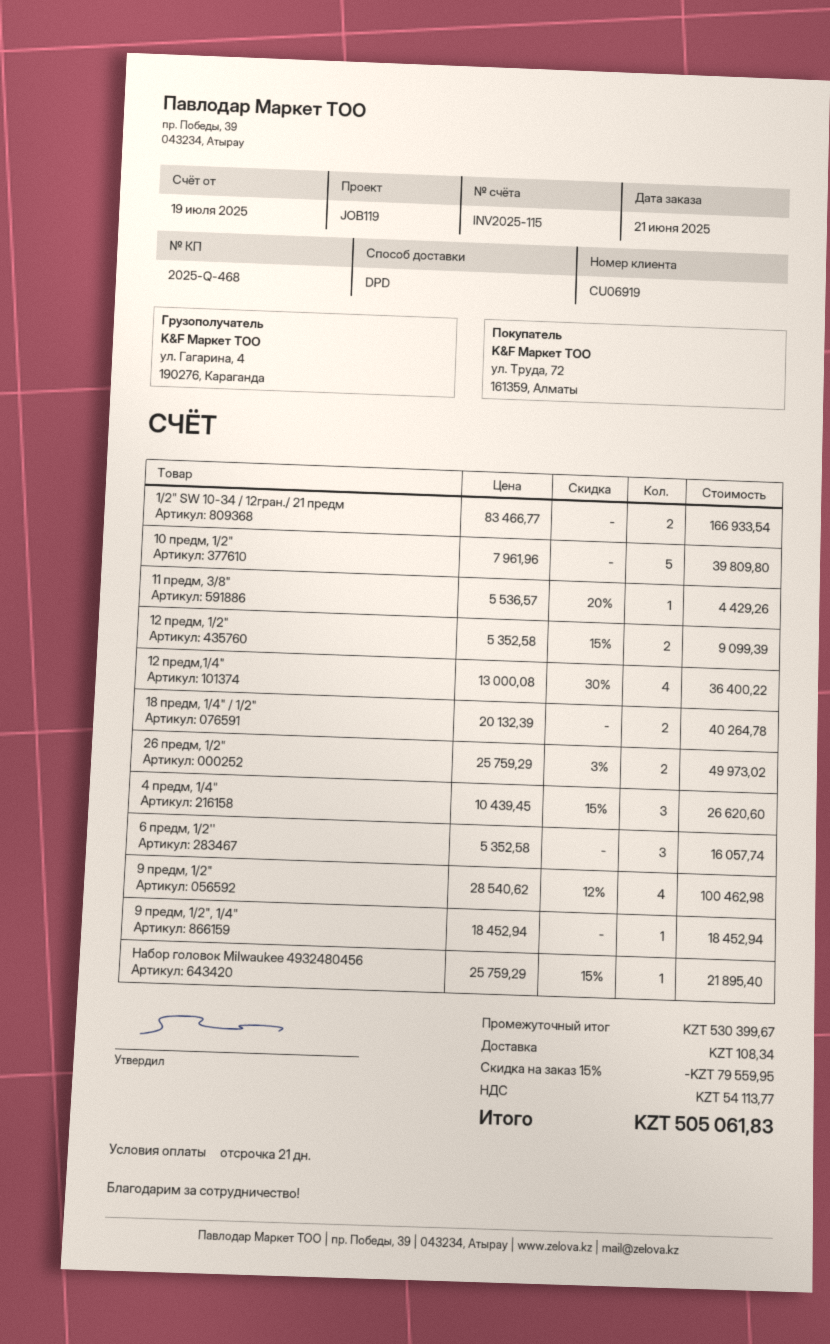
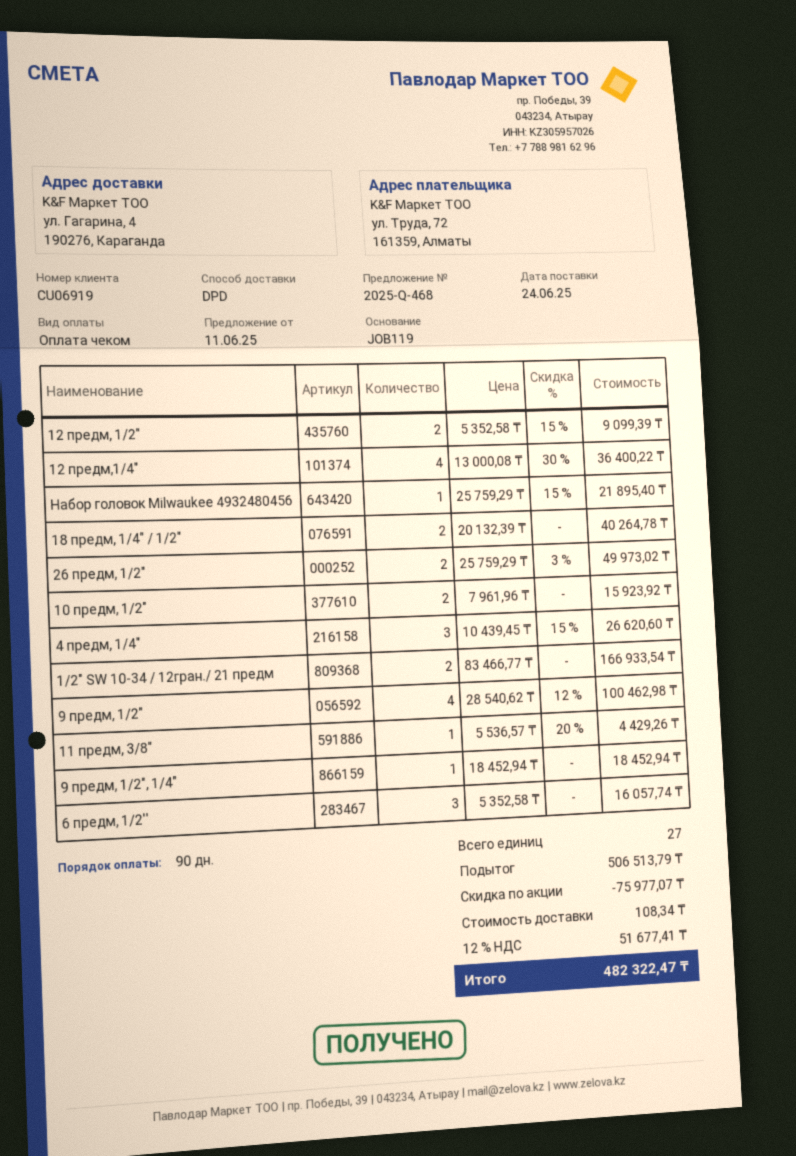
payment terms: 21 days -> 90 days
10 предм, 1/2": 5 x 7961.96 = 39809.80 -> 2 x 7961.96 = 15923.92
subtotal: 530399.67 -> 506513.79
discount: 79559.95 -> 75977.07
tax: 54113.77 -> 51677.41
total: 505061.83 -> 482322.47

